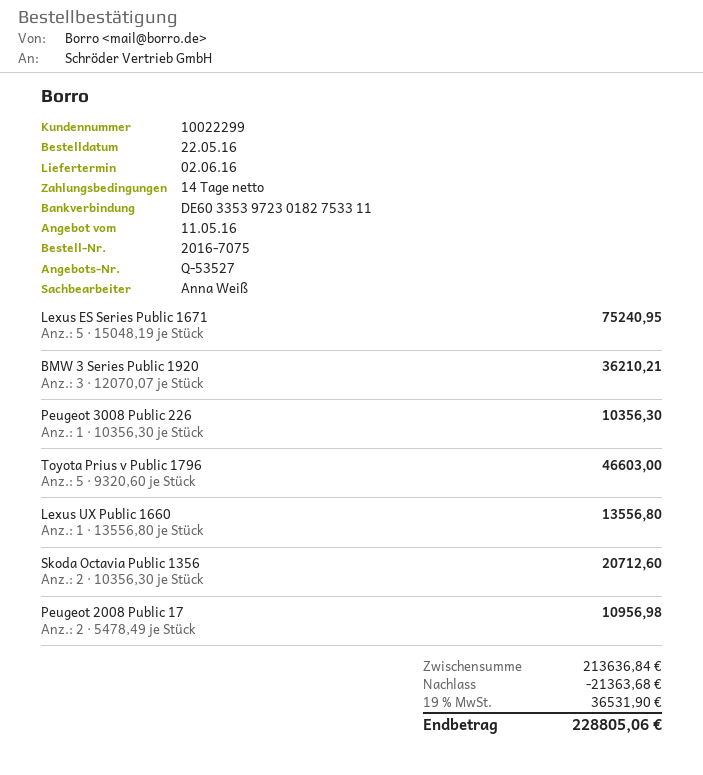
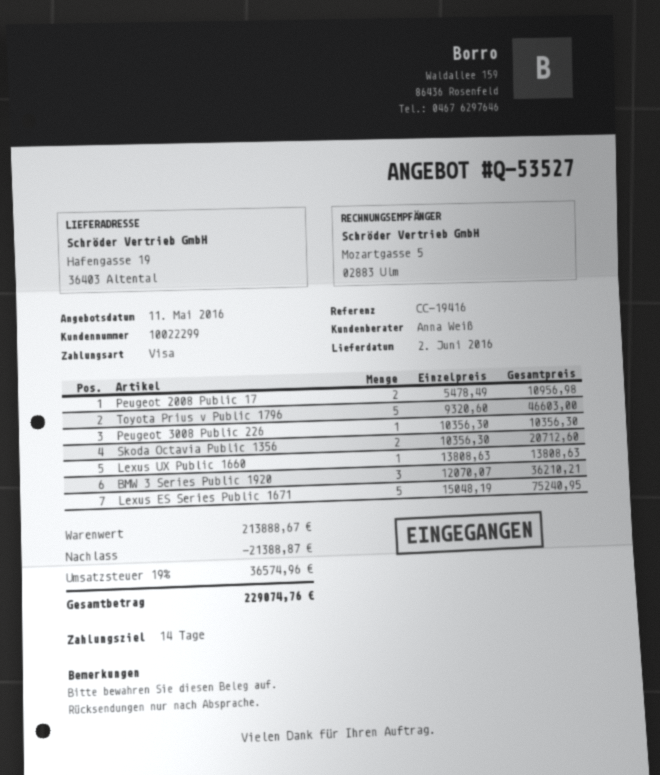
Lexus UX Public 1660: 1 x 13556.80 = 13556.80 -> 1 x 13808.63 = 13808.63
subtotal: 213636.84 -> 213888.67
discount: 21363.68 -> 21388.87
tax: 19% = 36531.90 -> 19% = 36574.96
total: 228805.06 -> 229074.76

